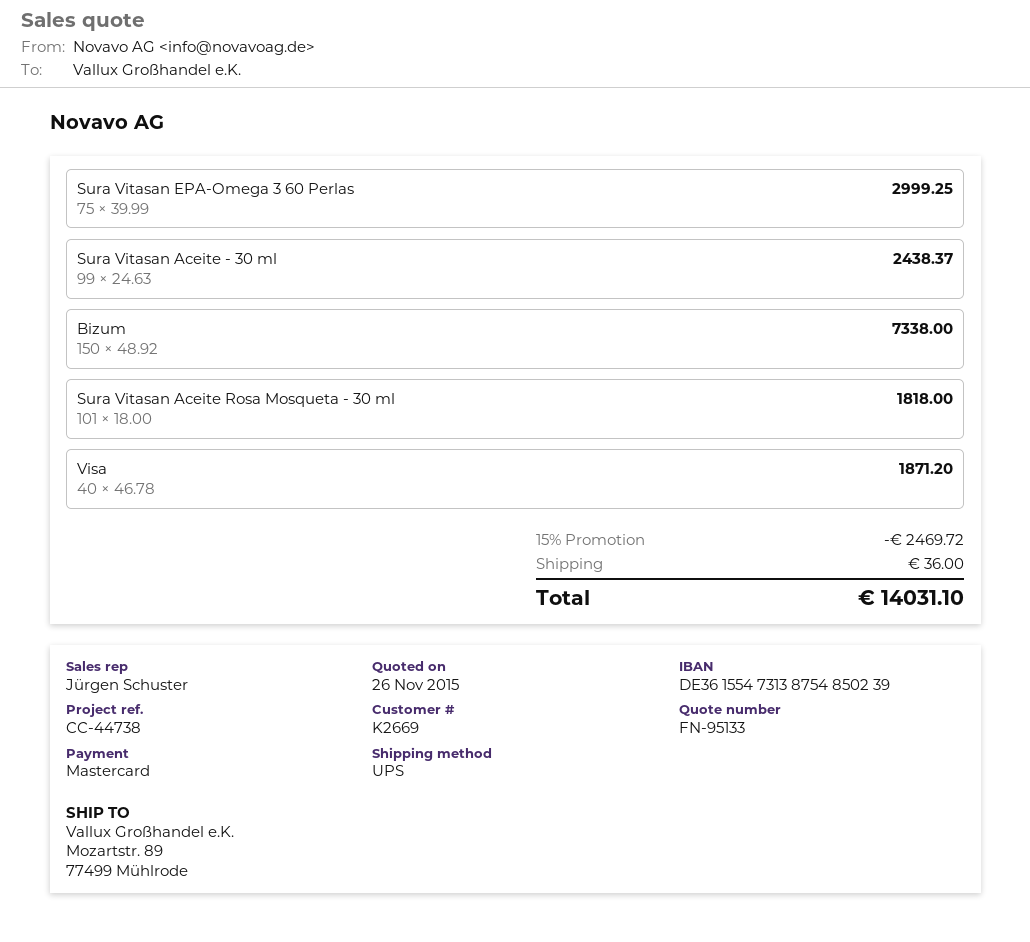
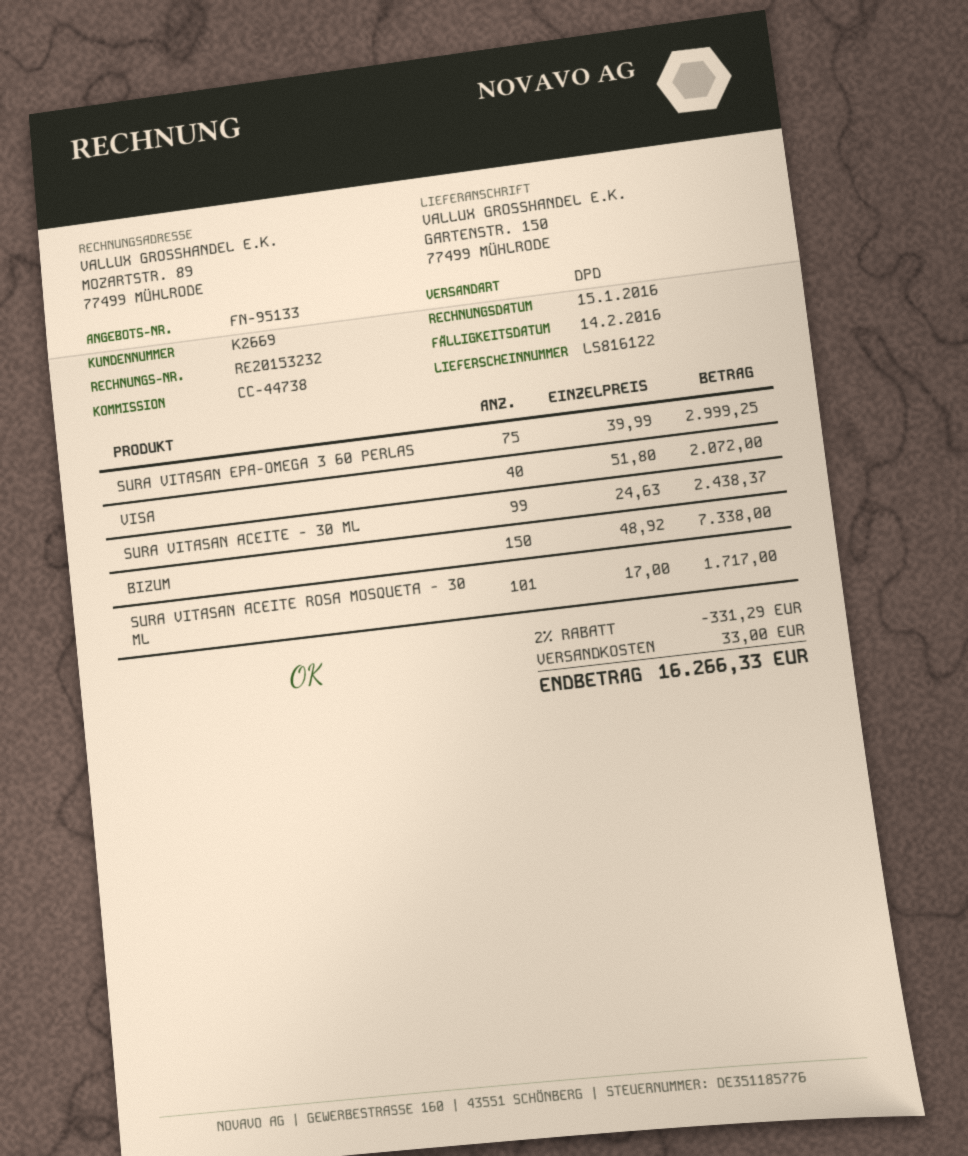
shipping method: UPS -> DPD
ship to: Mozartstr. 89, 77499 Mühlrode -> GARTENSTR. 150, 77499 MÜHLRODE
Sura Vitasan Aceite Rosa Mosqueta - 30 ml: 101 x 18.00 = 1818.00 -> 101 x 17.00 = 1717.00
Visa: 40 x 46.78 = 1871.20 -> 40 x 51.80 = 2072.00
discount: 15% = 2469.72 -> 2% = 331.29
shipping: 36.00 -> 33.00
total: 14031.10 -> 16266.33

